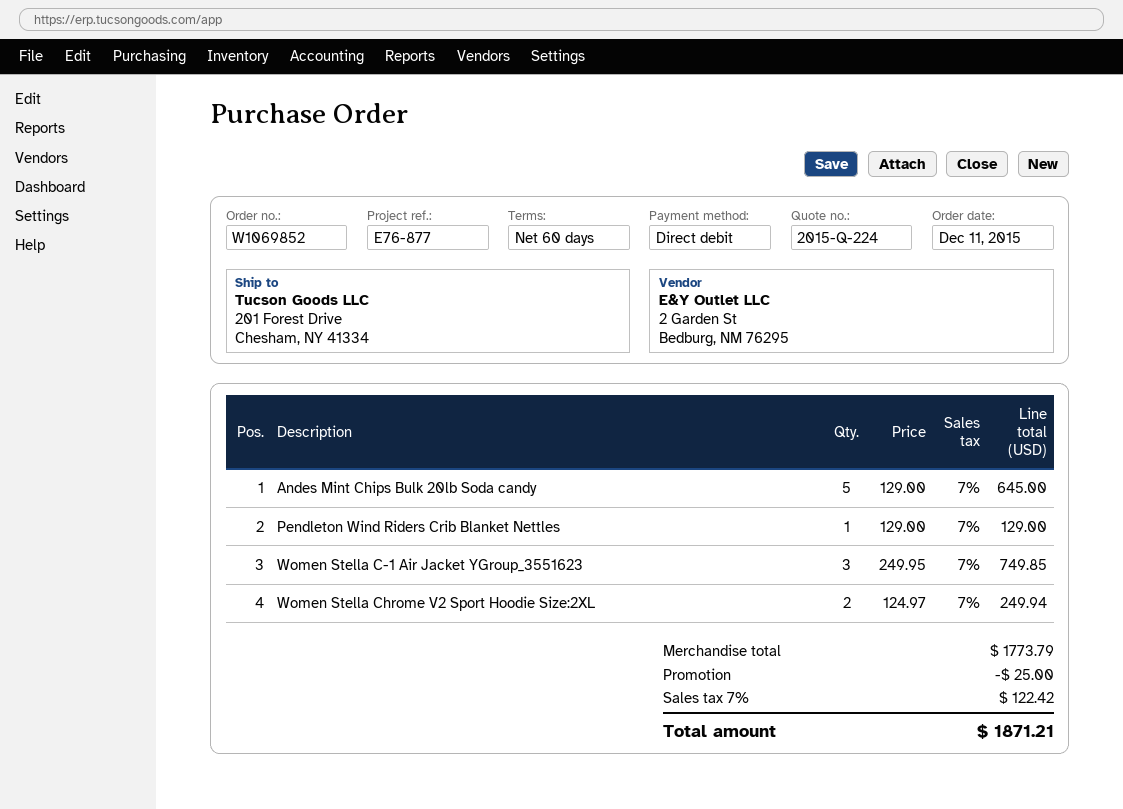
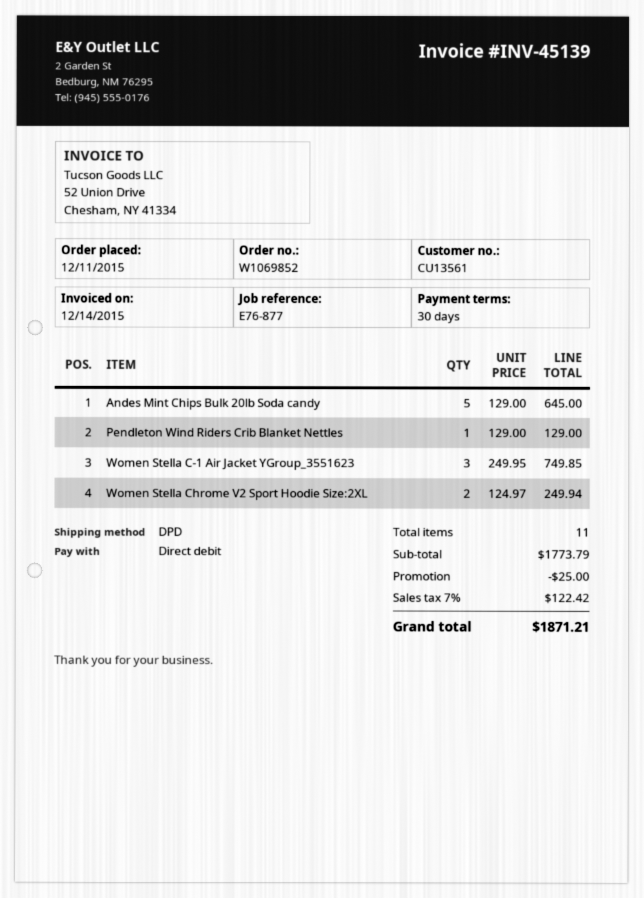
payment terms: 60 days -> 30 days

